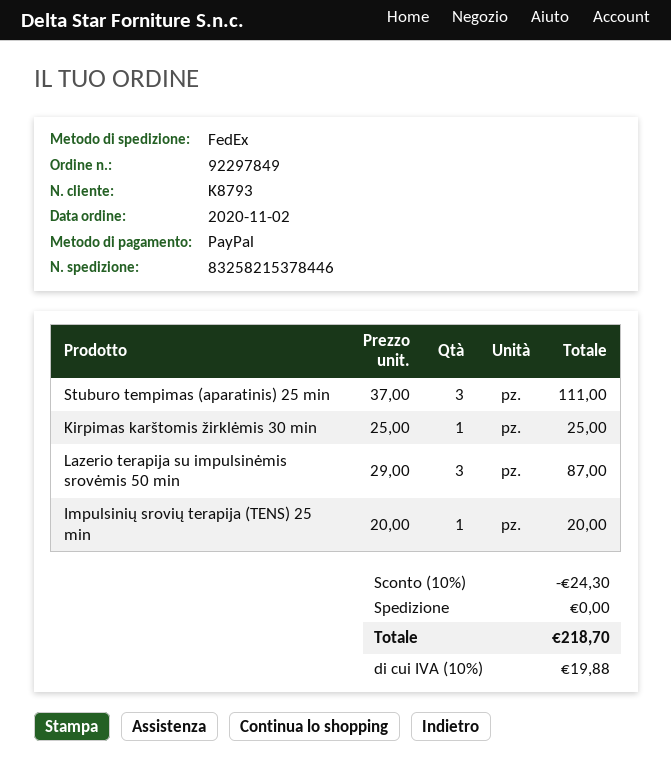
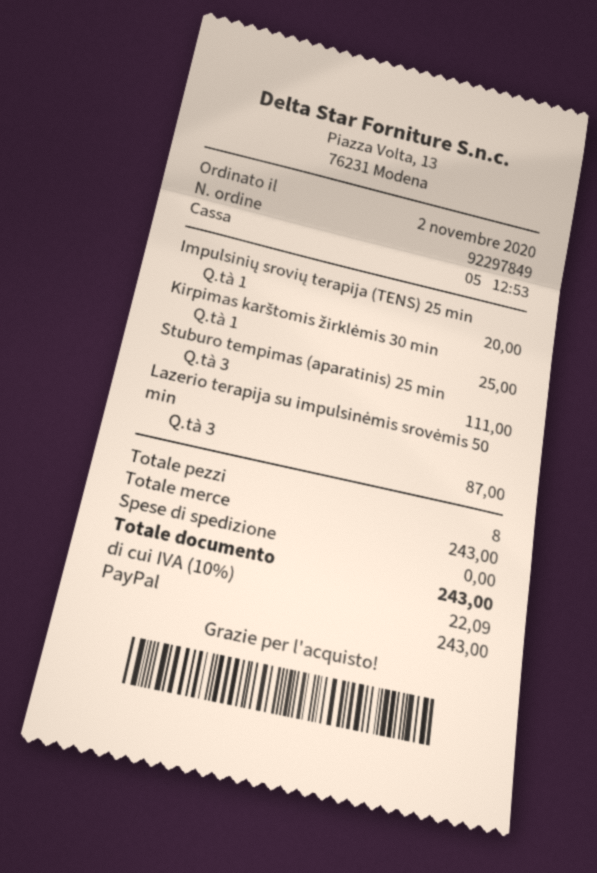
discount: 10% = 24.30 -> none
tax: 10% = 19.88 -> 10% = 22.09
total: 218.70 -> 243.00

